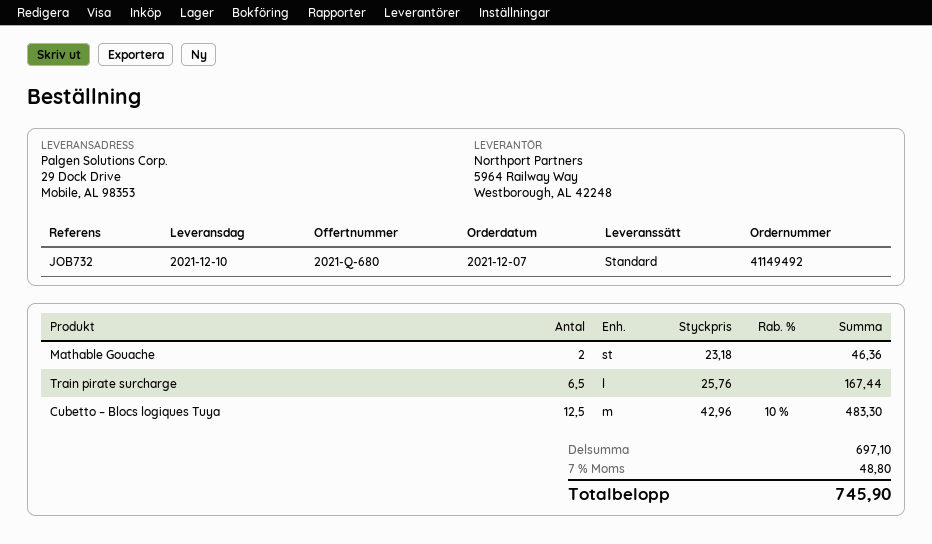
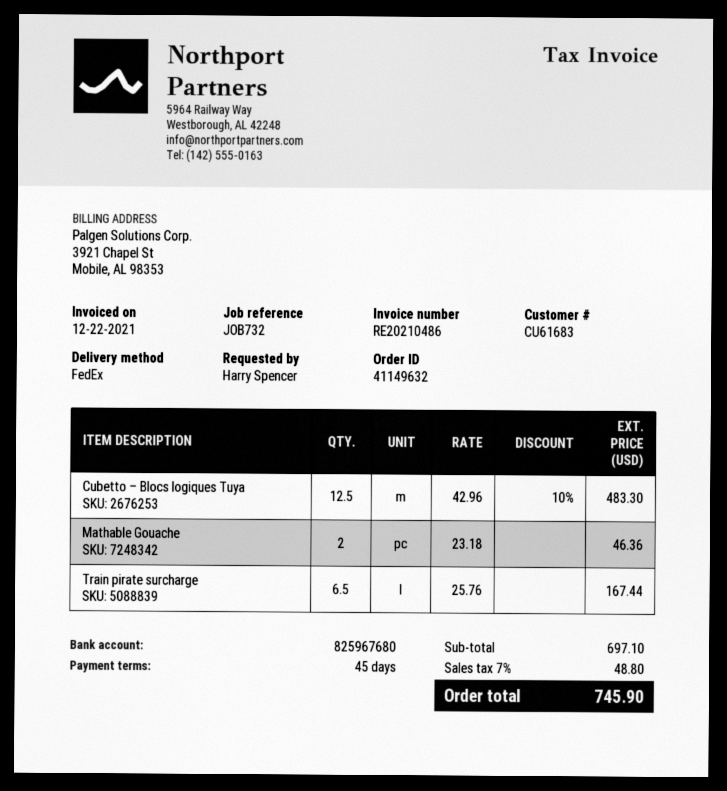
order number: 41149492 -> 41149632
shipping method: standard -> FedEx

